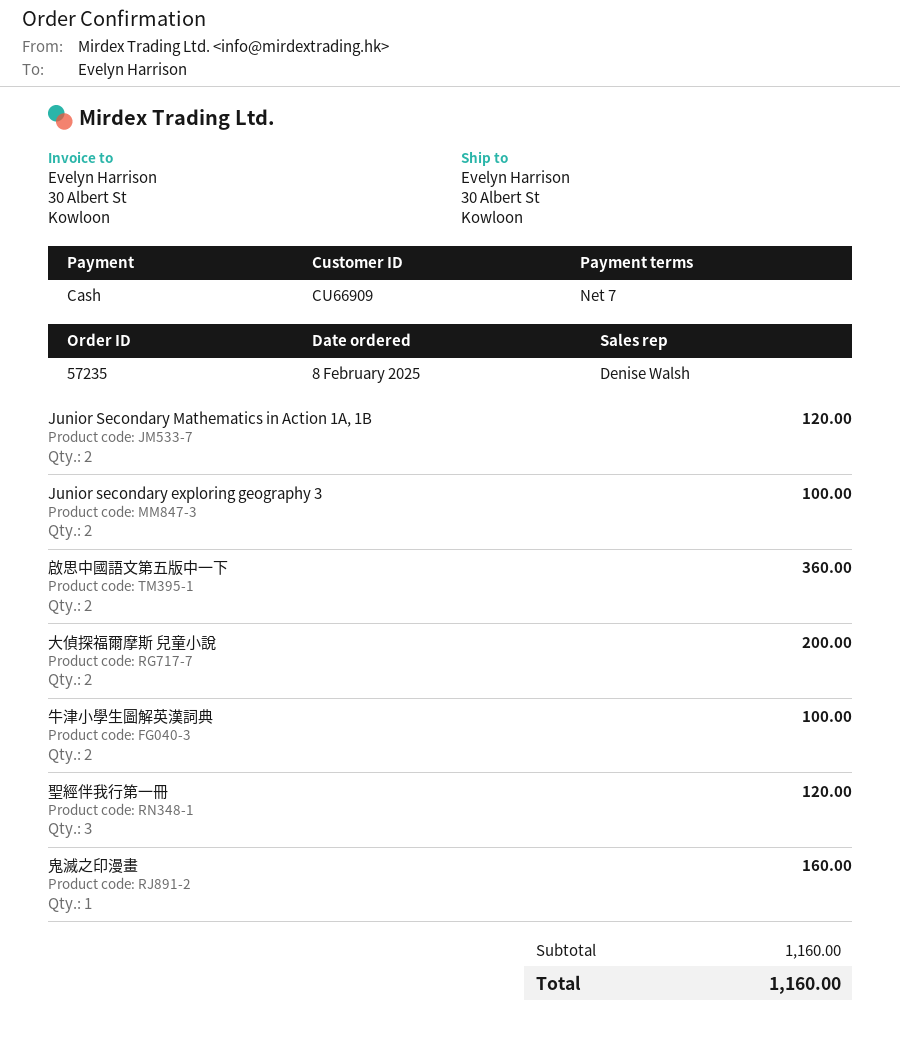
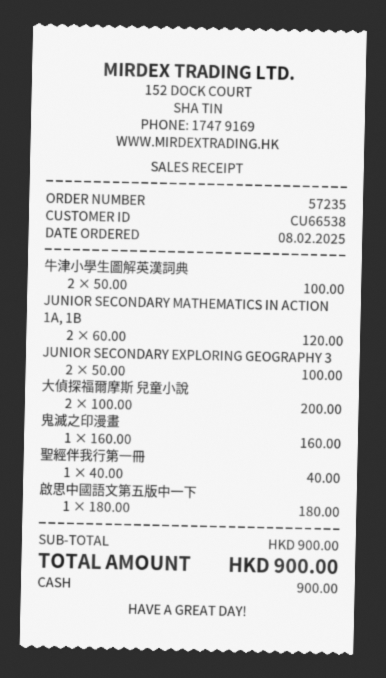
customer number: CU66909 -> CU66538
啟思中國語文第五版中一下: 2 for 360.00 -> 1 for 180.00
聖經伴我行第一冊: 3 for 120.00 -> 1 for 40.00
subtotal: 1160.00 -> 900.00
total: 1160.00 -> 900.00

